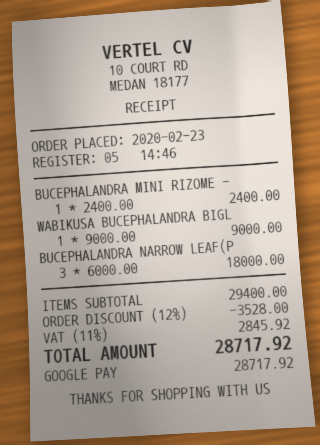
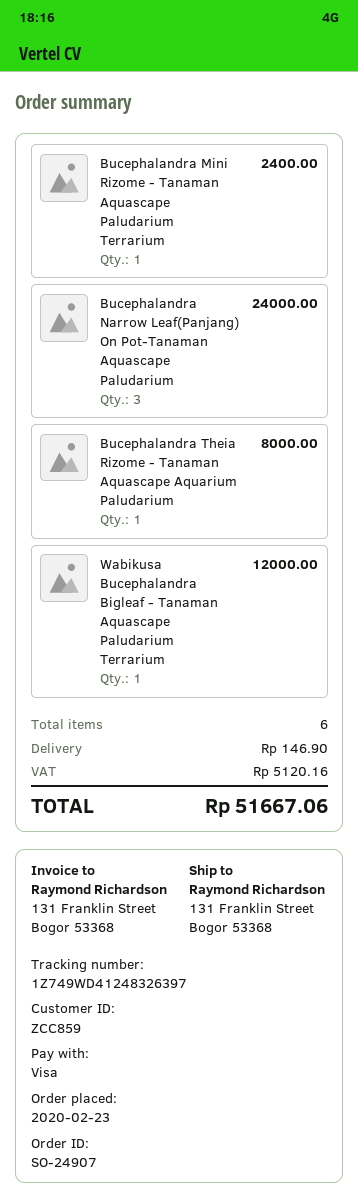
payment method: Google Pay -> Visa
WABIKUSA BUCEPHALANDRA BIGL: 1 for 9000.00 -> 1 for 12000.00
BUCEPHALANDRA NARROW LEAF(P: 3 for 18000.00 -> 3 for 24000.00
Bucephalandra Theia Rizome - Tanaman Aquascape Aquarium Paludarium: none -> 1 for 8000.00
discount: 12% = 3528.00 -> none
shipping: none -> 146.90
tax: 2845.92 -> 5120.16
total: 28717.92 -> 51667.06

